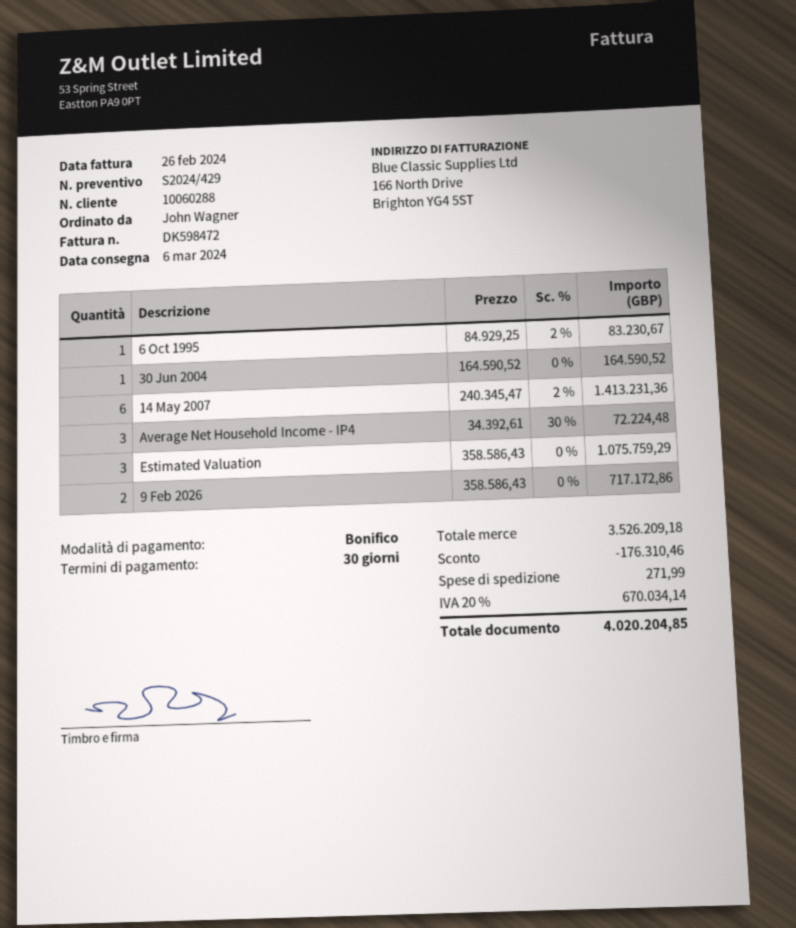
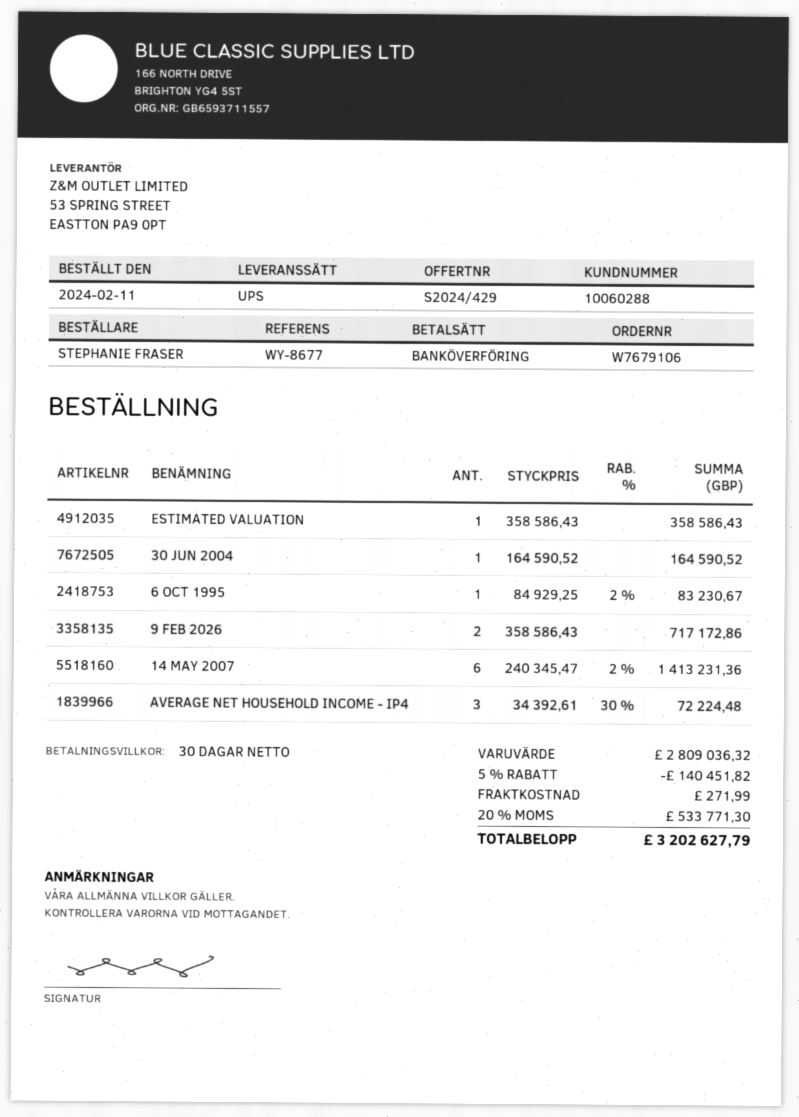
ordered by: John Wagner -> STEPHANIE FRASER
Estimated Valuation: 3 x 358586.43 = 1075759.29 -> 1 x 358586.43 = 358586.43
subtotal: 3526209.18 -> 2809036.32
discount: 176310.46 -> 140451.82
tax: 20% = 670034.14 -> 20% = 533771.30
total: 4020204.85 -> 3202627.79

